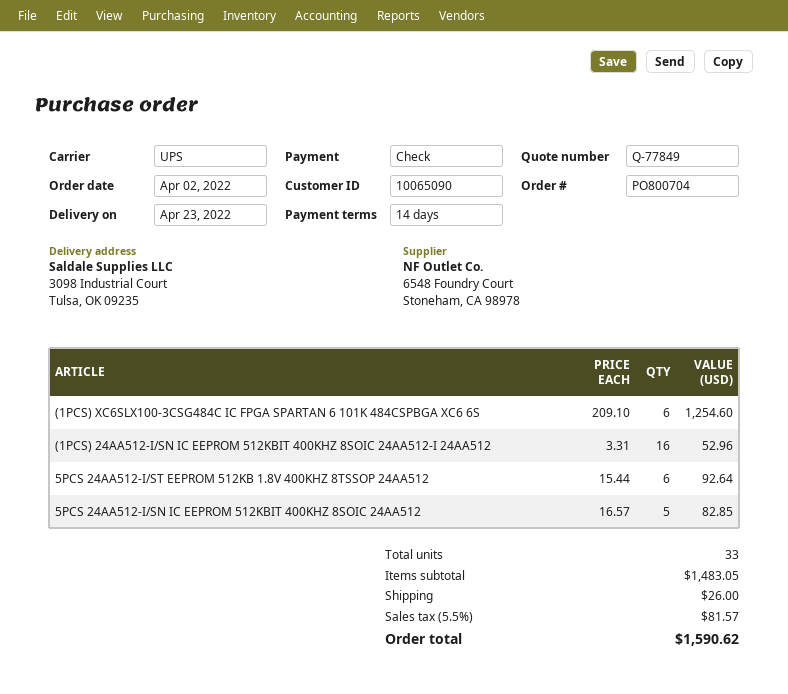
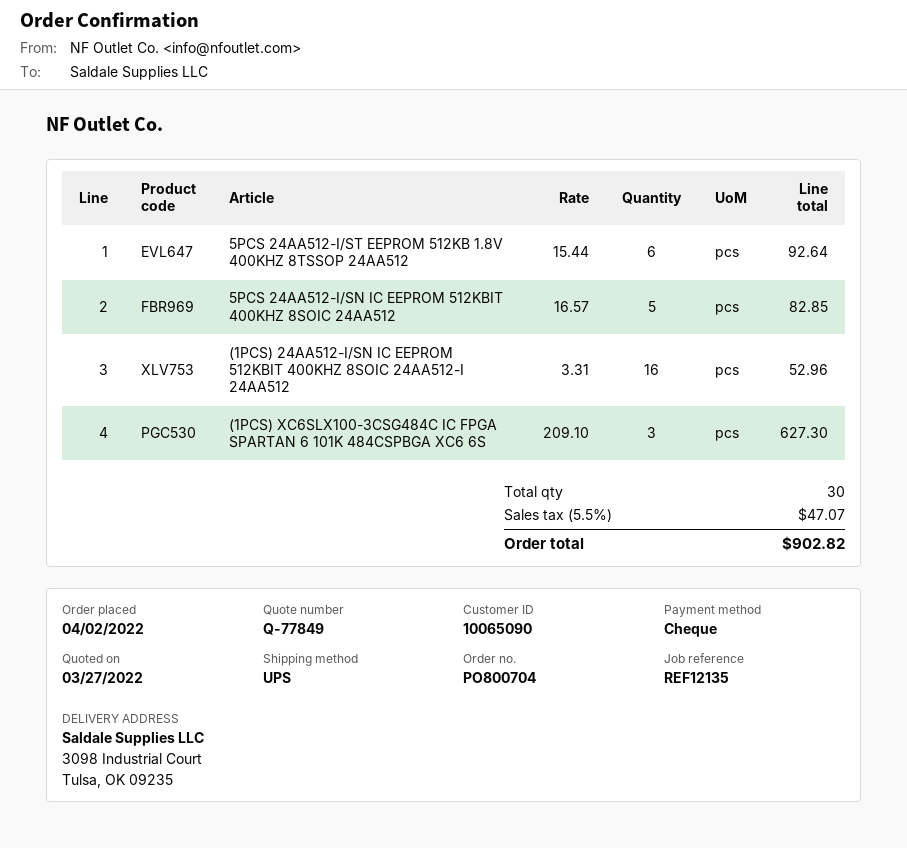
(1PCS) XC6SLX100-3CSG484C IC FPGA SPARTAN 6 101K 484CSPBGA XC6 6S: 6 x 209.10 = 1254.60 -> 3 x 209.10 = 627.30
total quantity: 33 -> 30
shipping: 26.00 -> none
tax: 5.5% = 81.57 -> 5.5% = 47.07
total: 1590.62 -> 902.82

